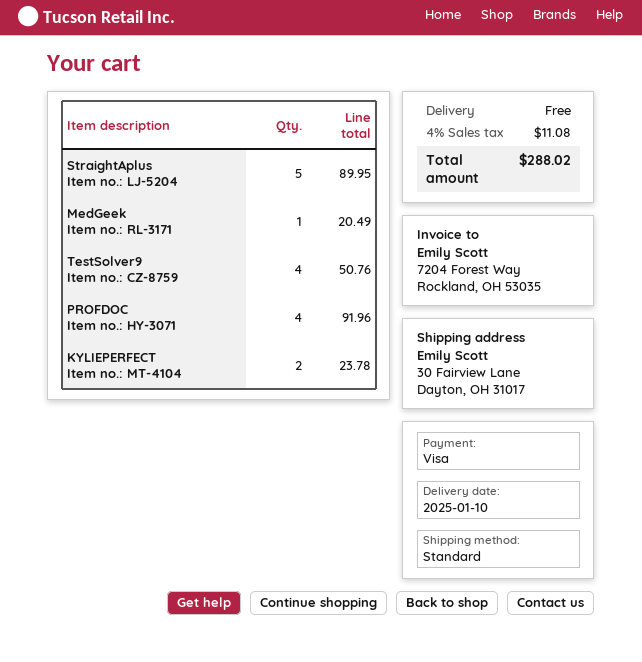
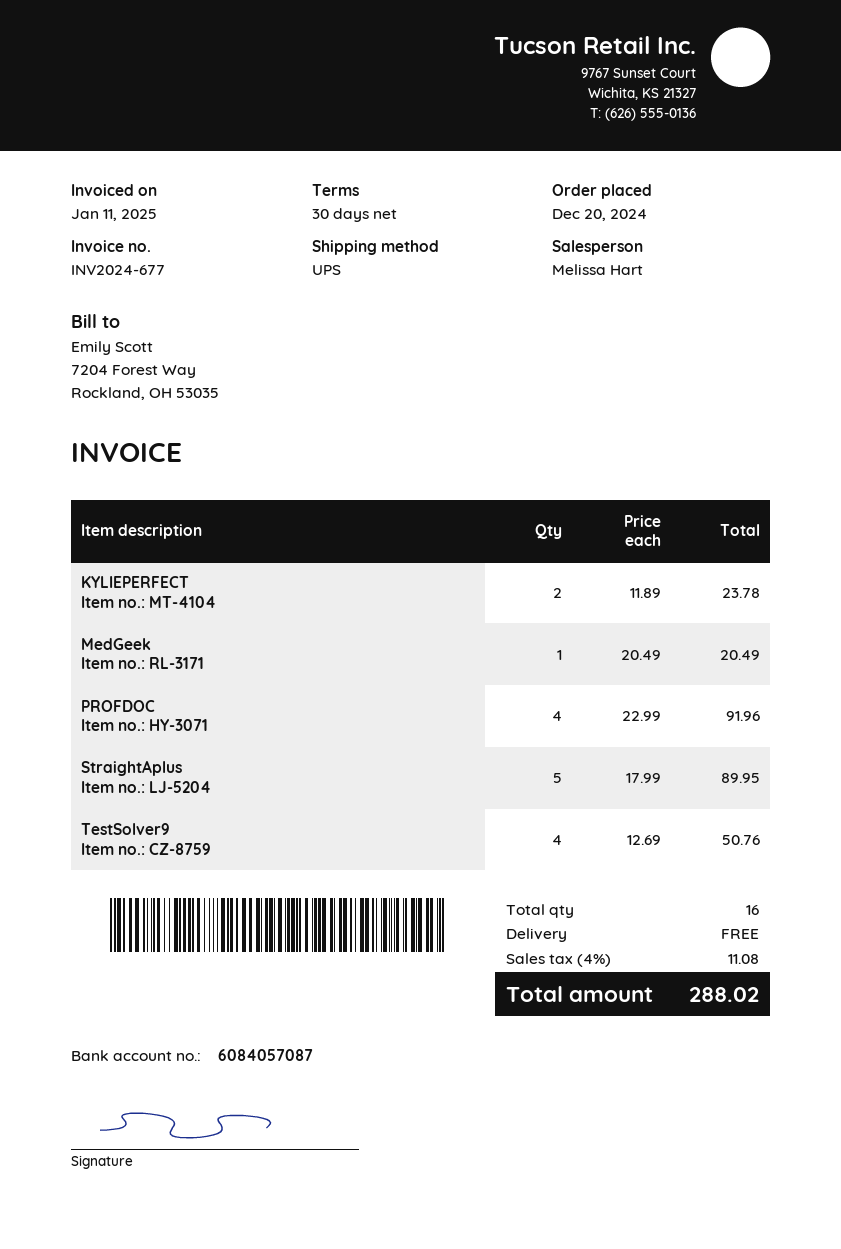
shipping method: standard -> UPS

